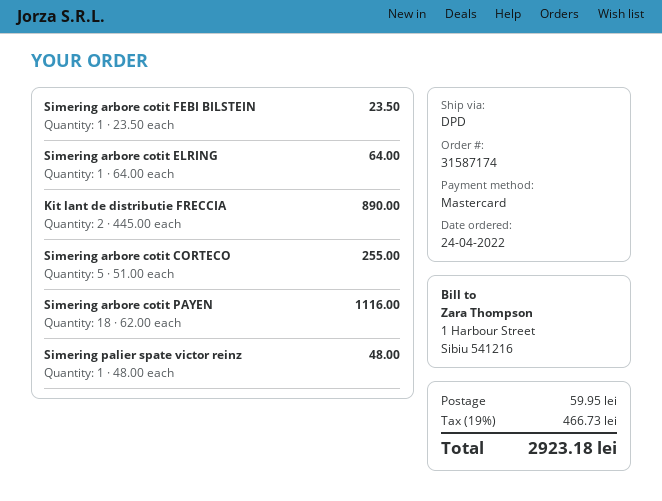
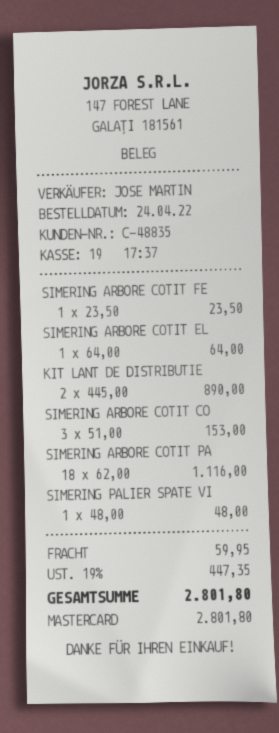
Simering arbore cotit CORTECO: 5 x 51.00 = 255.00 -> 3 x 51.00 = 153.00
tax: 19% = 466.73 -> 19% = 447.35
total: 2923.18 -> 2801.80

